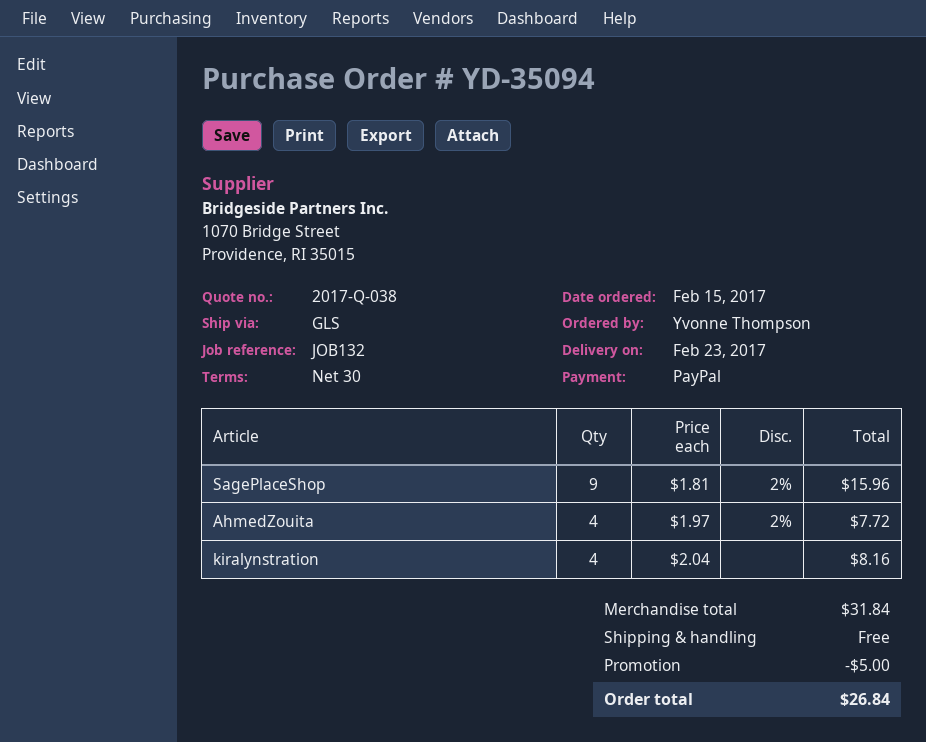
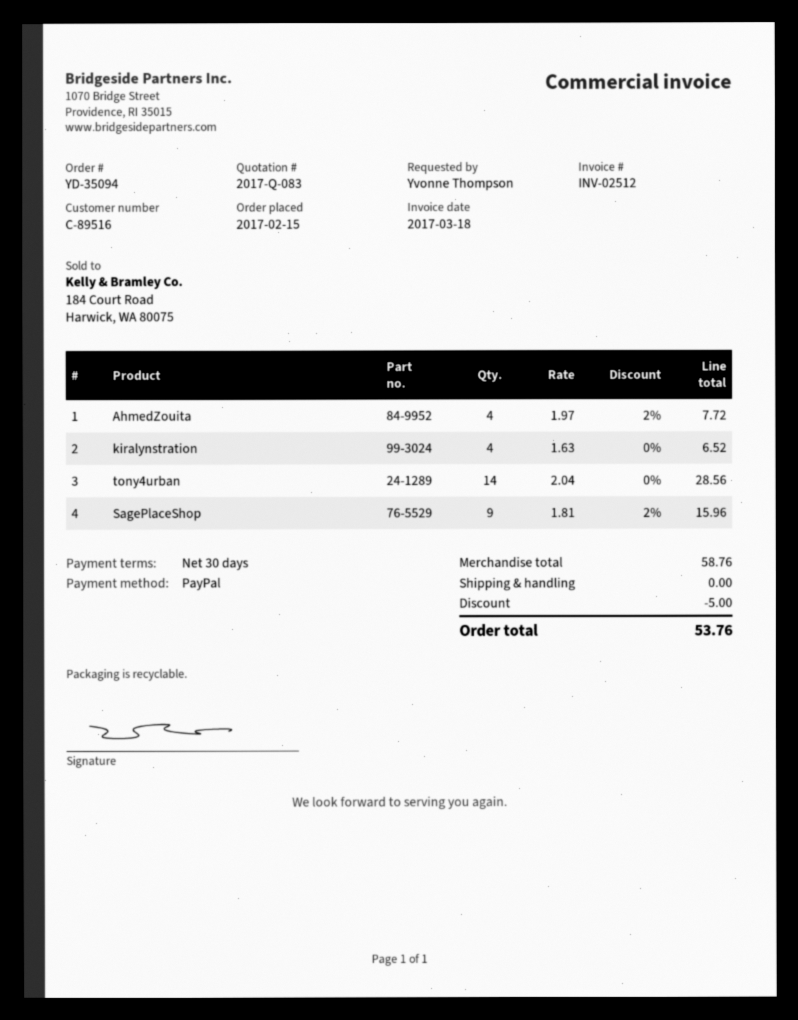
quote number: 2017-Q-038 -> 2017-Q-083
kiralynstration: 4 x 2.04 = 8.16 -> 4 x 1.63 = 6.52
tony4urban: none -> 14 x 2.04 = 28.56
subtotal: 31.84 -> 58.76
total: 26.84 -> 53.76

